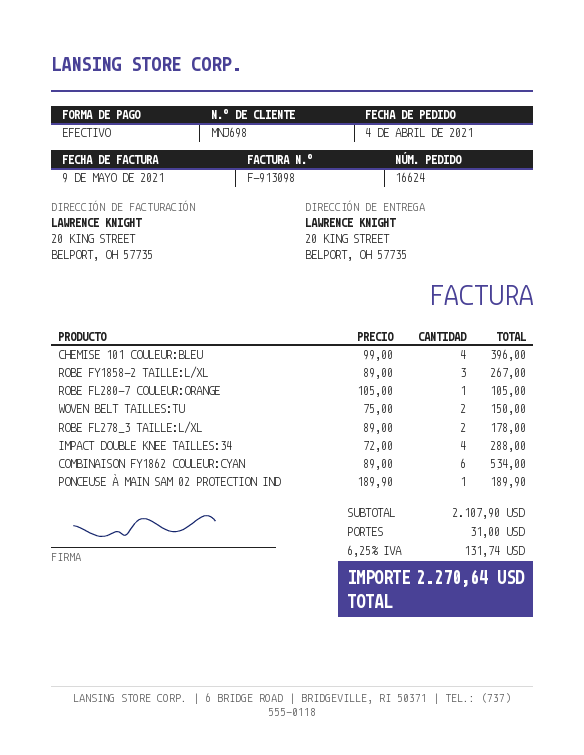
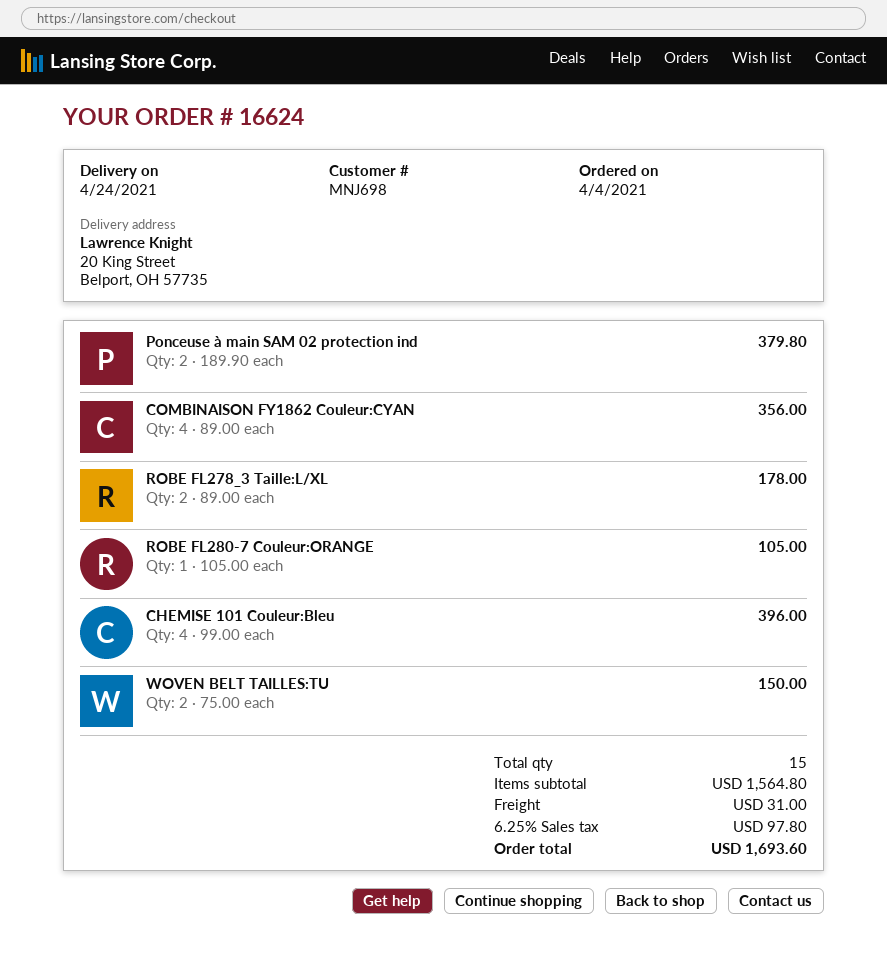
ROBE FY1858-2 TAILLE:L/XL: 3 x 89.00 = 267.00 -> none
IMPACT DOUBLE KNEE TAILLES:34: 4 x 72.00 = 288.00 -> none
COMBINAISON FY1862 COULEUR:CYAN: 6 x 89.00 = 534.00 -> 4 x 89.00 = 356.00
PONCEUSE À MAIN SAM 02 PROTECTION IND: 1 x 189.90 = 189.90 -> 2 x 189.90 = 379.80
subtotal: 2107.90 -> 1564.80
tax: 6.25% = 131.74 -> 6.25% = 97.80
total: 2270.64 -> 1693.60

